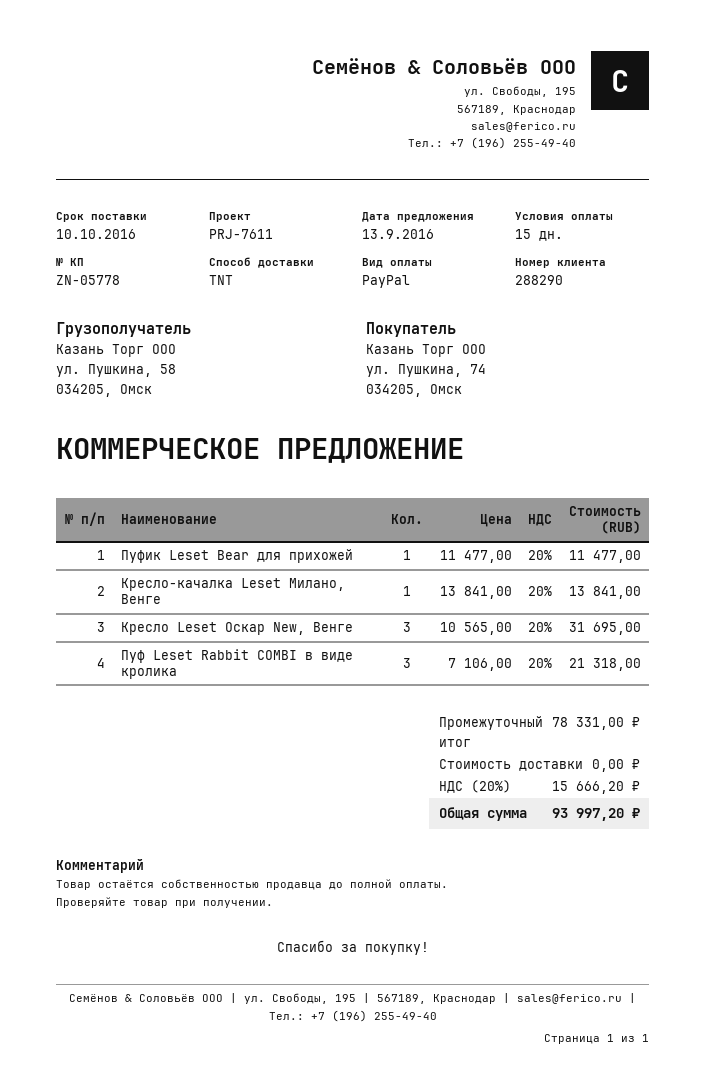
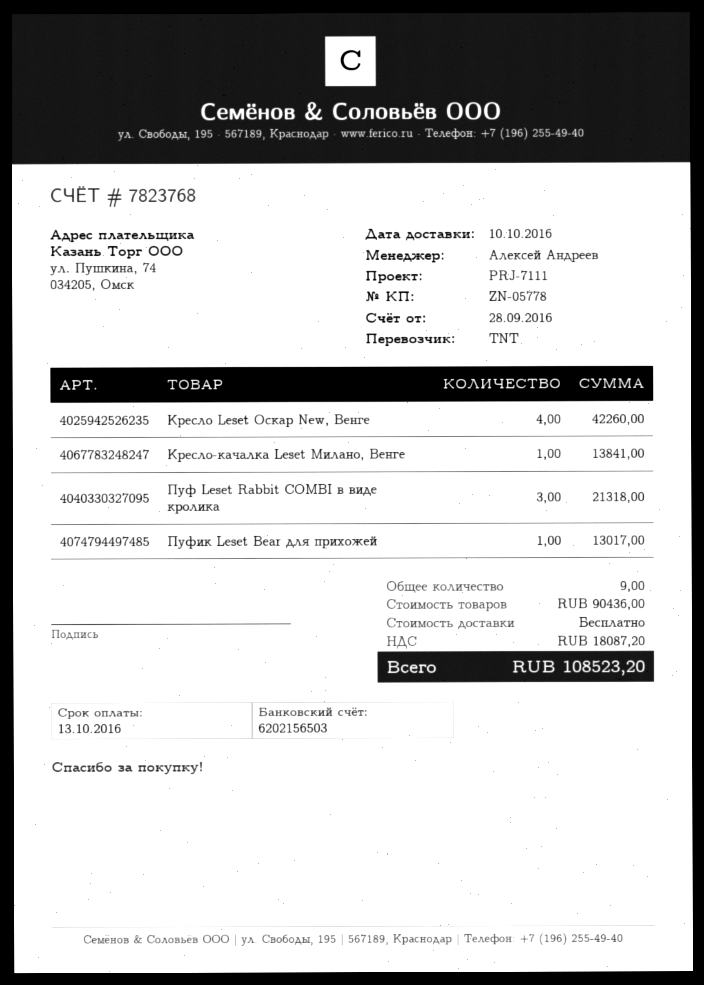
reference: PRJ-7611 -> PRJ-7111
Пуфик Leset Bear для прихожей: 1 for 11477.00 -> 1 for 13017.00
Кресло Leset Оскар New, Венге: 3 for 31695.00 -> 4 for 42260.00
subtotal: 78331.00 -> 90436.00
tax: 15666.20 -> 18087.20
total: 93997.20 -> 108523.20

